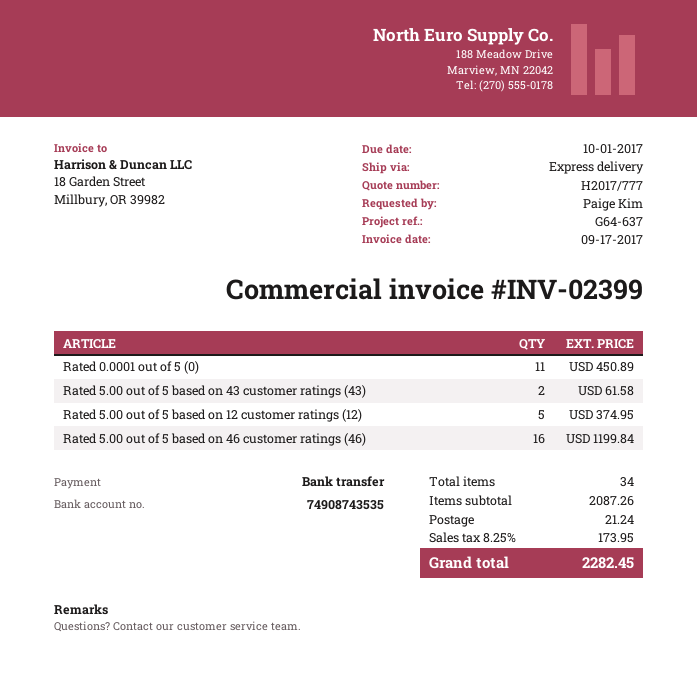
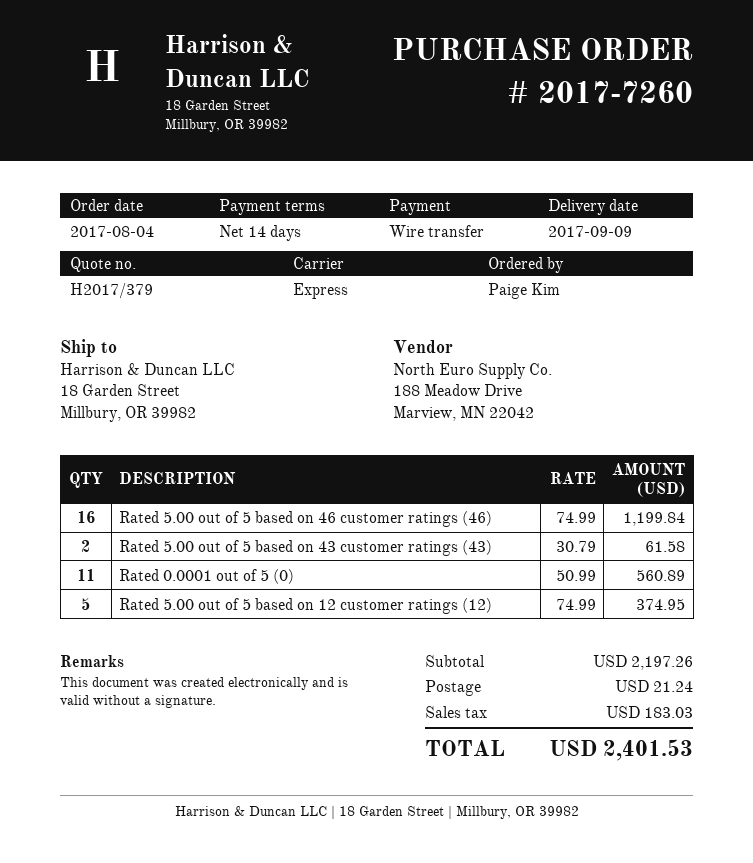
quote number: H2017/777 -> H2017/379
Rated 0.0001 out of 5 (0): 11 for 450.89 -> 11 for 560.89
subtotal: 2087.26 -> 2197.26
tax: 173.95 -> 183.03
total: 2282.45 -> 2401.53

